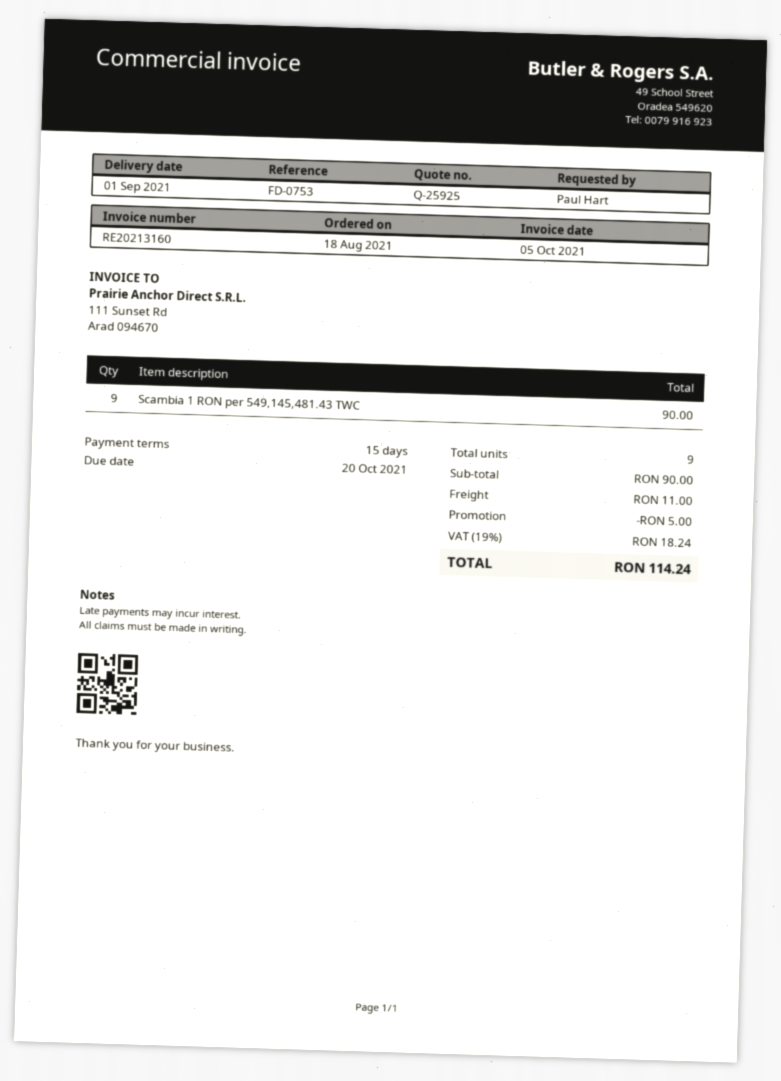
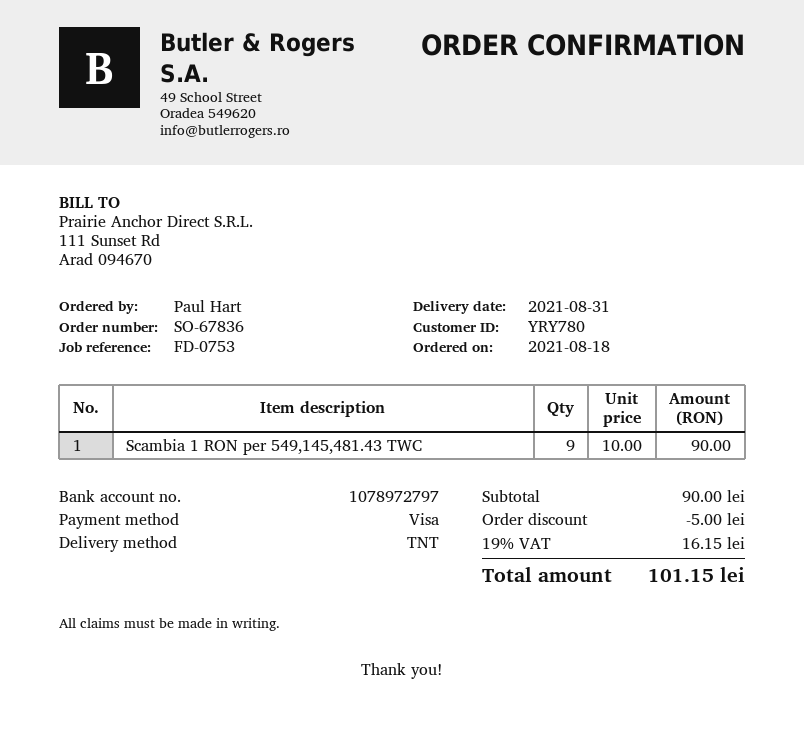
delivery date: 2021-09-01 -> 2021-08-31
shipping: 11.00 -> none
tax: 19% = 18.24 -> 19% = 16.15
total: 114.24 -> 101.15

